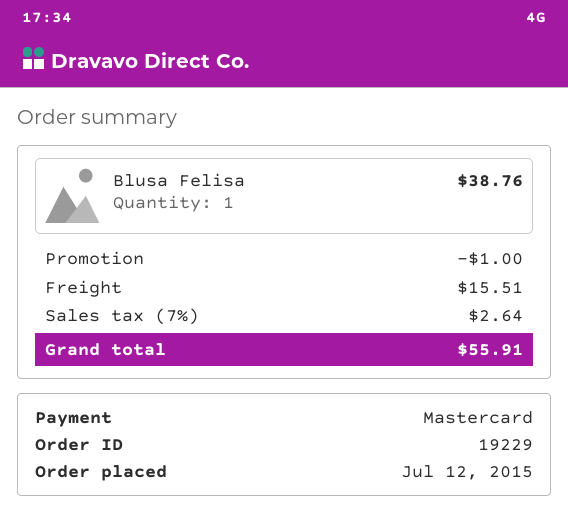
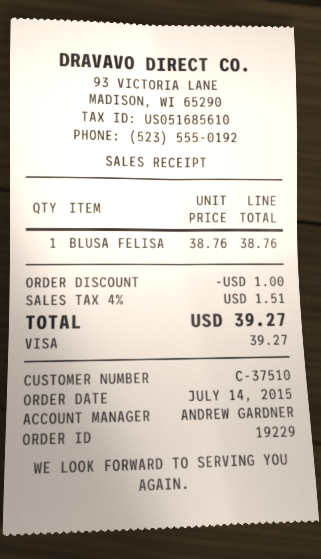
order date: 2015-07-12 -> 2015-07-14
payment method: Mastercard -> Visa
shipping: 15.51 -> none
tax: 7% = 2.64 -> 4% = 1.51
total: 55.91 -> 39.27

